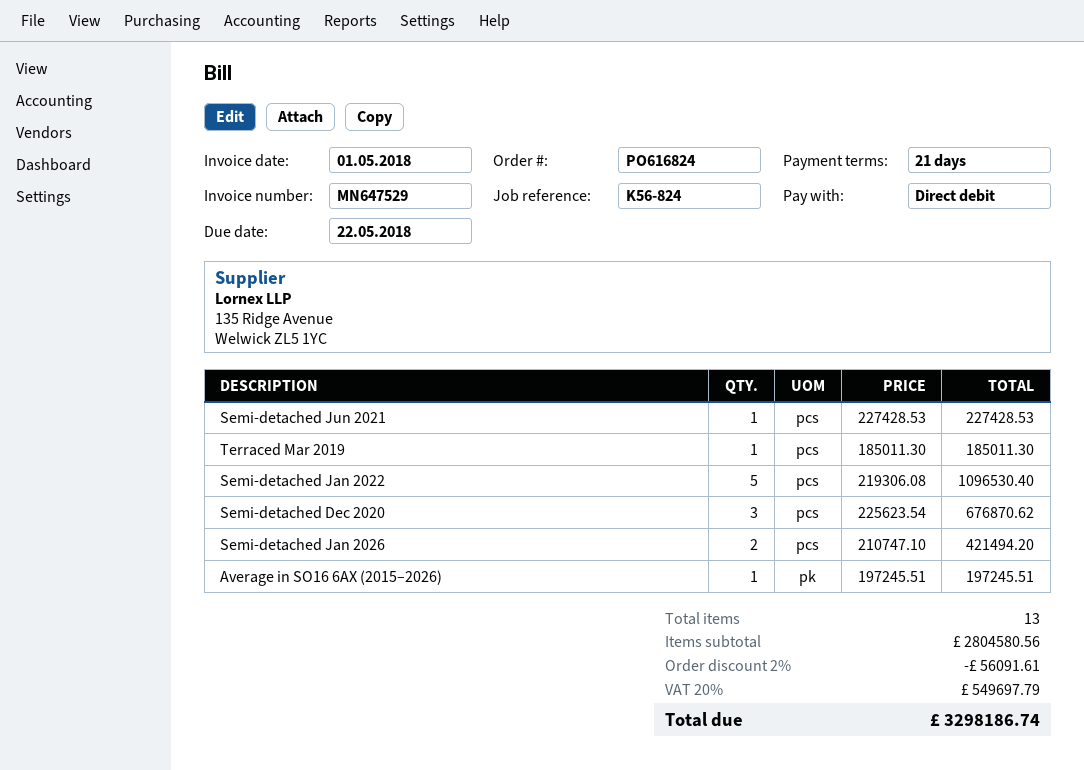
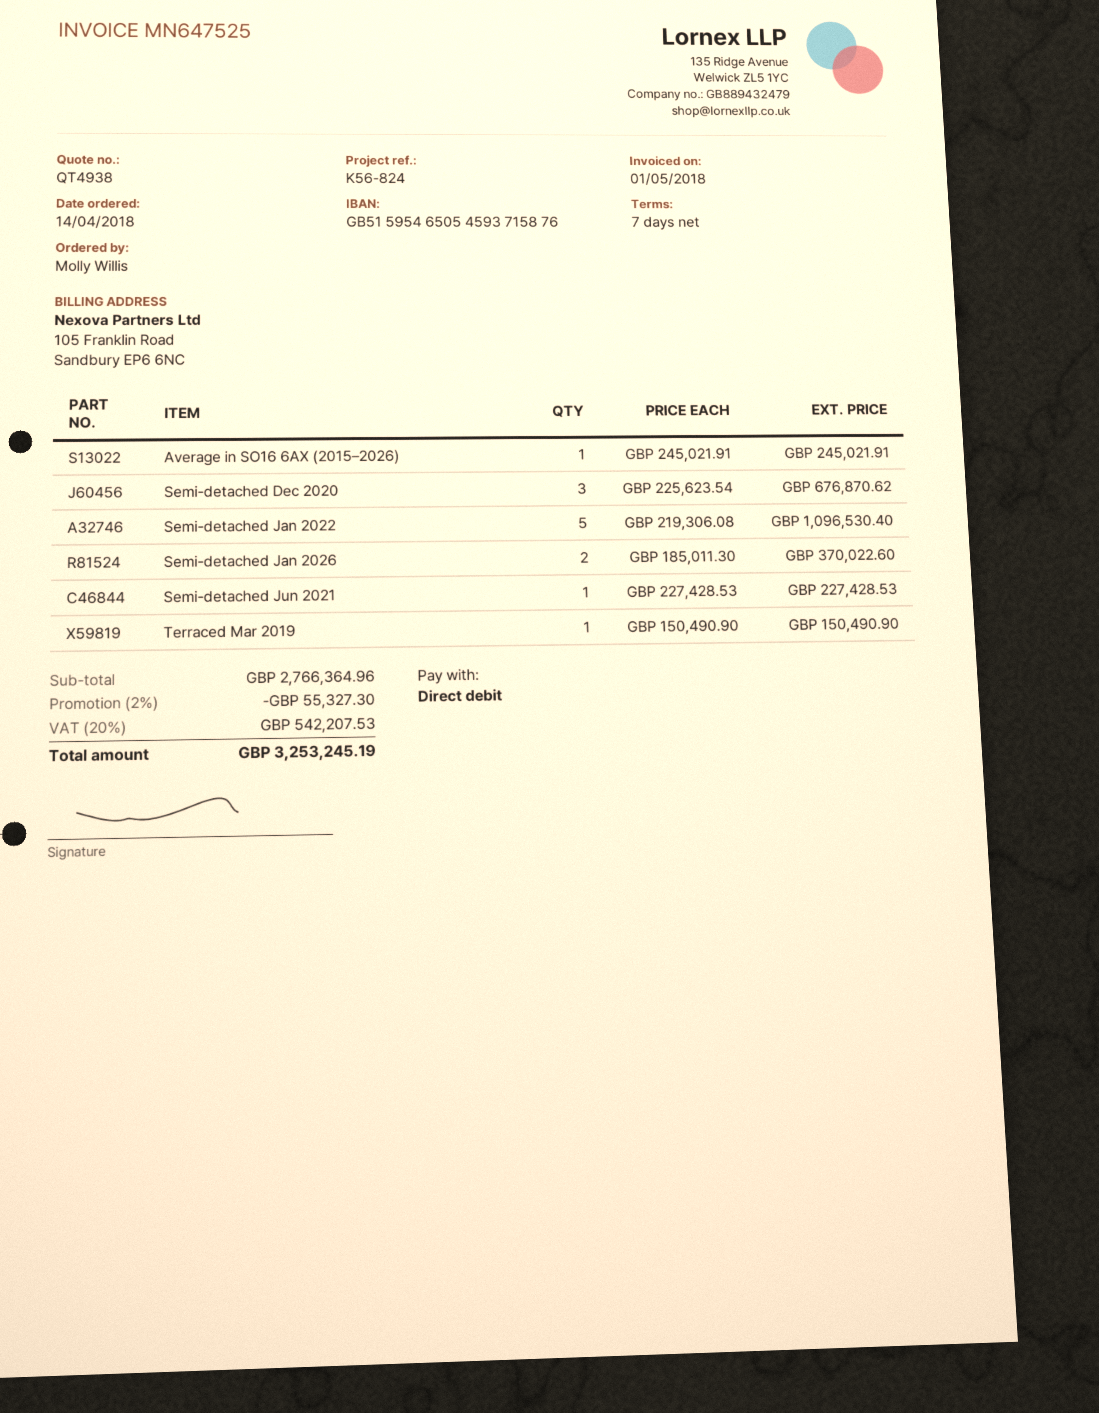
invoice number: MN647529 -> MN647525
payment terms: 21 days -> 7 days
Terraced Mar 2019: 1 x 185011.30 = 185011.30 -> 1 x 150490.90 = 150490.90
Semi-detached Jan 2026: 2 x 210747.10 = 421494.20 -> 2 x 185011.30 = 370022.60
Average in SO16 6AX (2015–2026): 1 x 197245.51 = 197245.51 -> 1 x 245021.91 = 245021.91
subtotal: 2804580.56 -> 2766364.96
discount: 2% = 56091.61 -> 2% = 55327.30
tax: 20% = 549697.79 -> 20% = 542207.53
total: 3298186.74 -> 3253245.19

